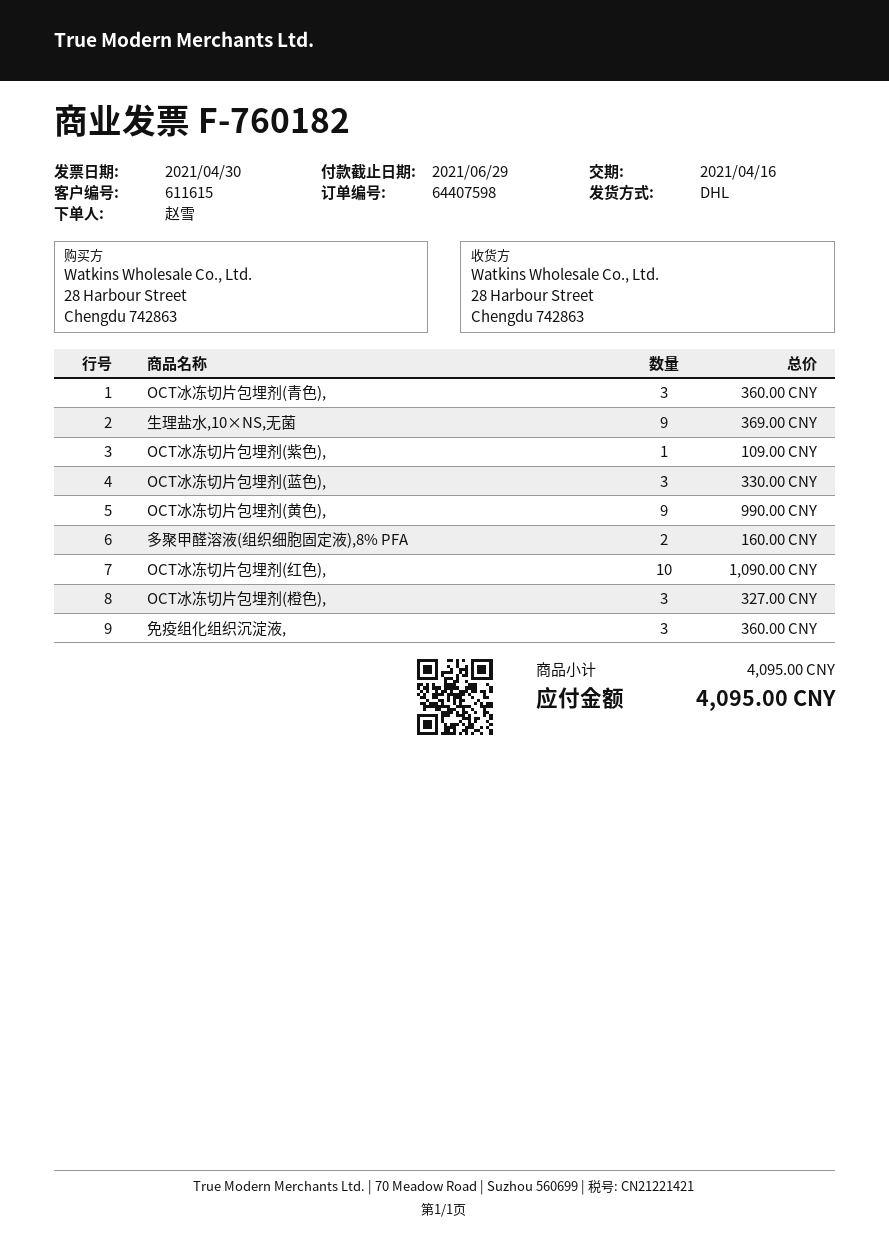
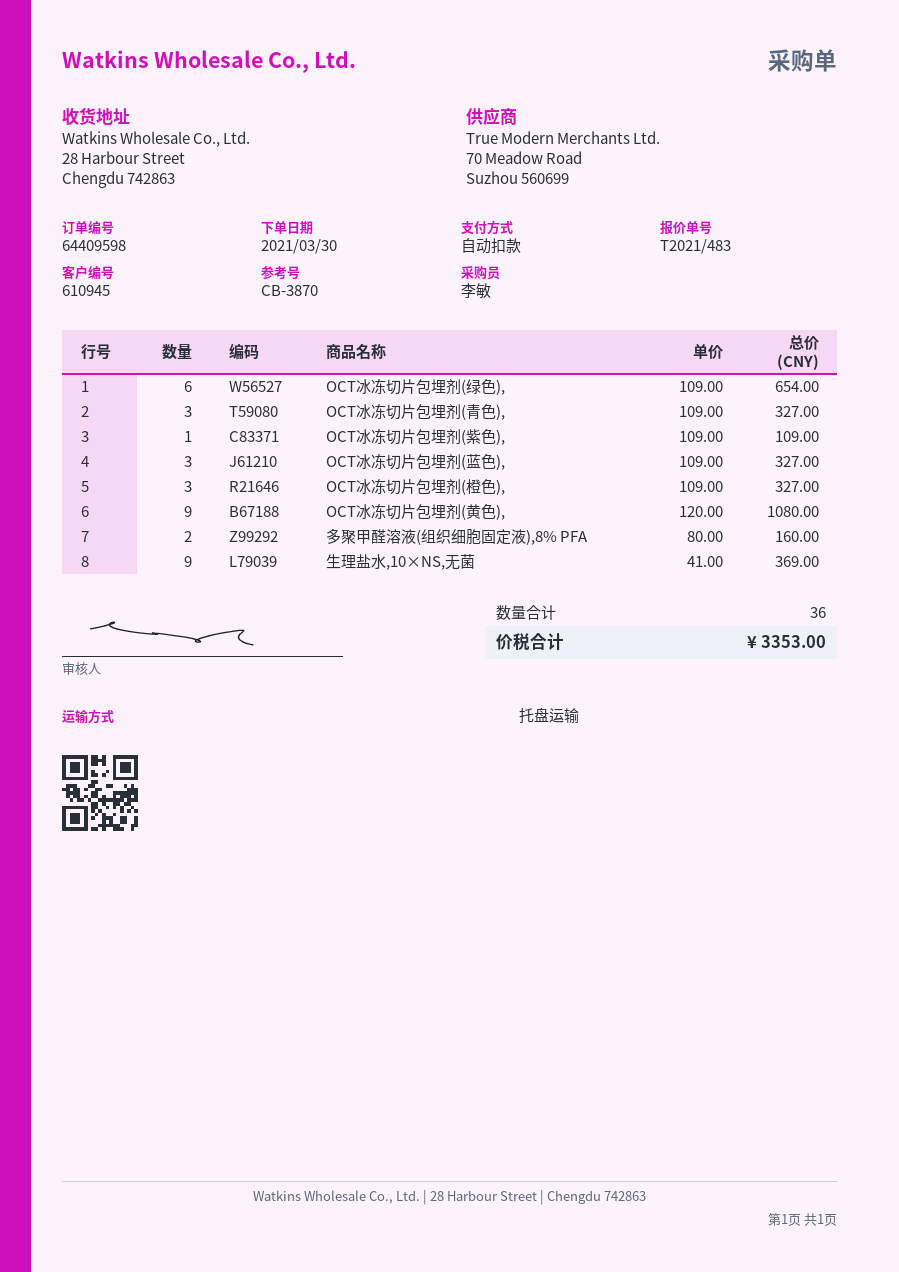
order number: 64407598 -> 64409598
customer number: 611615 -> 610945
ordered by: 赵雪 -> 李敏
shipping method: DHL -> pallet freight
OCT冰冻切片包埋剂(青色),: 3 for 360.00 -> 3 for 327.00
OCT冰冻切片包埋剂(蓝色),: 3 for 330.00 -> 3 for 327.00
OCT冰冻切片包埋剂(黄色),: 9 for 990.00 -> 9 for 1080.00
OCT冰冻切片包埋剂(红色),: 10 for 1090.00 -> none
免疫组化组织沉淀液,: 3 for 360.00 -> none
OCT冰冻切片包埋剂(绿色),: none -> 6 for 654.00
total: 4095.00 -> 3353.00

